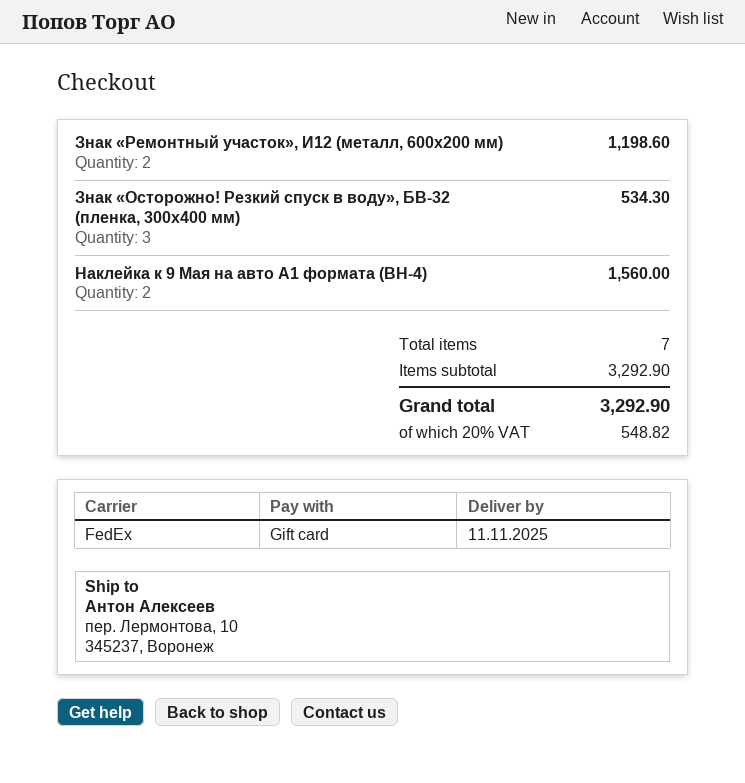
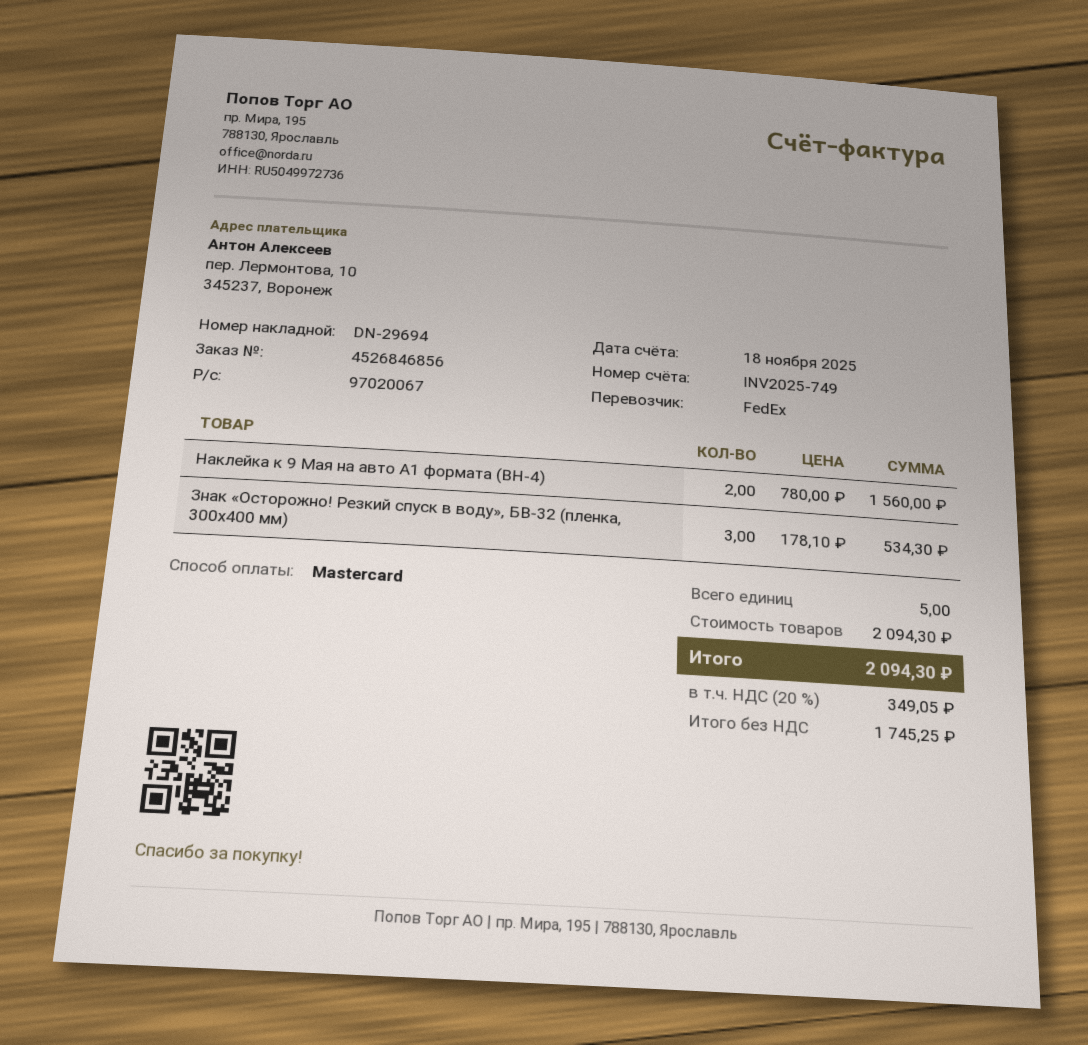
payment method: gift card -> Mastercard
Знак «Ремонтный участок», И12 (металл, 600х200 мм): 2 for 1198.60 -> none
total quantity: 7 -> 5
subtotal: 3292.90 -> 2094.30
tax: 20% = 548.82 -> 20% = 349.05
total: 3292.90 -> 2094.30

